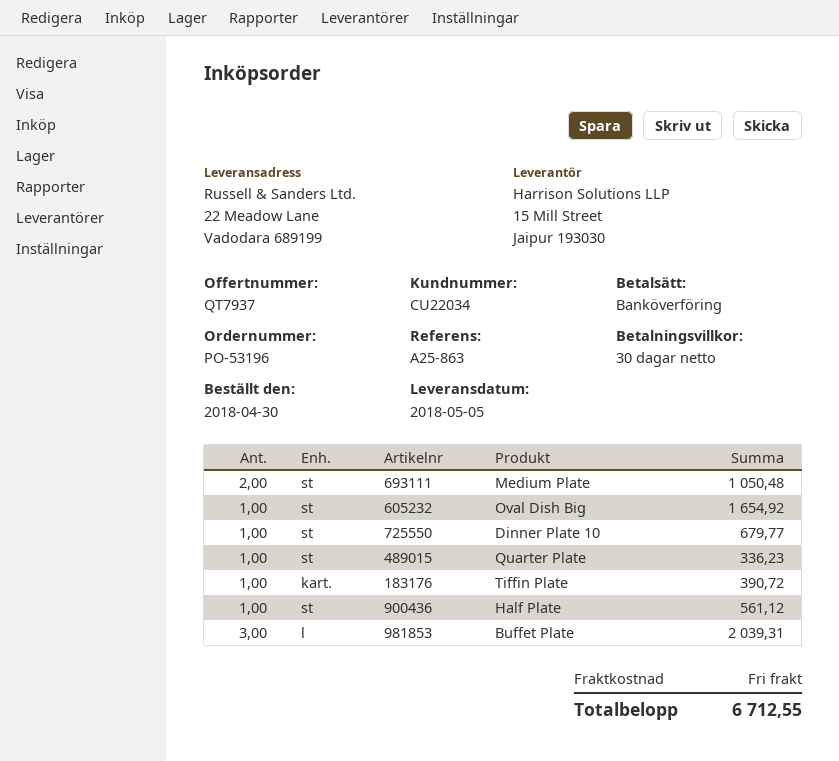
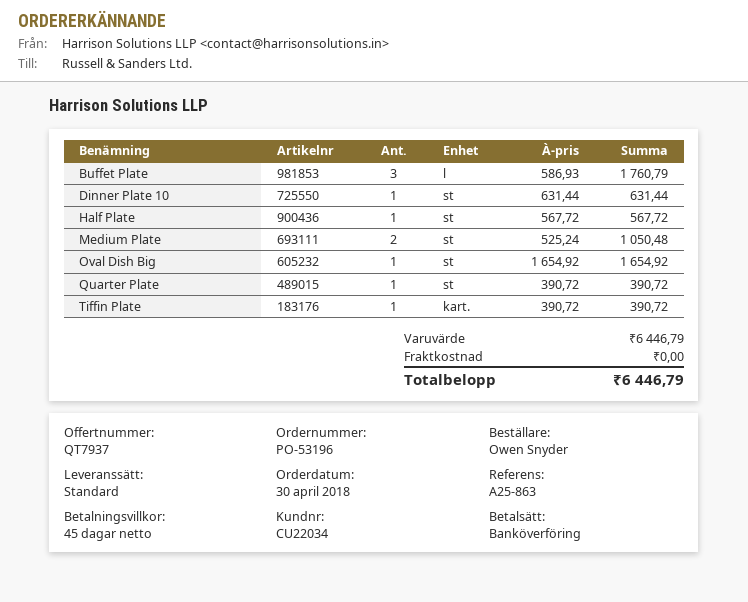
payment terms: 30 days -> 45 days
Dinner Plate 10: 1 for 679.77 -> 1 for 631.44
Quarter Plate: 1 for 336.23 -> 1 for 390.72
Half Plate: 1 for 561.12 -> 1 for 567.72
Buffet Plate: 3 for 2039.31 -> 3 for 1760.79
total: 6712.55 -> 6446.79

